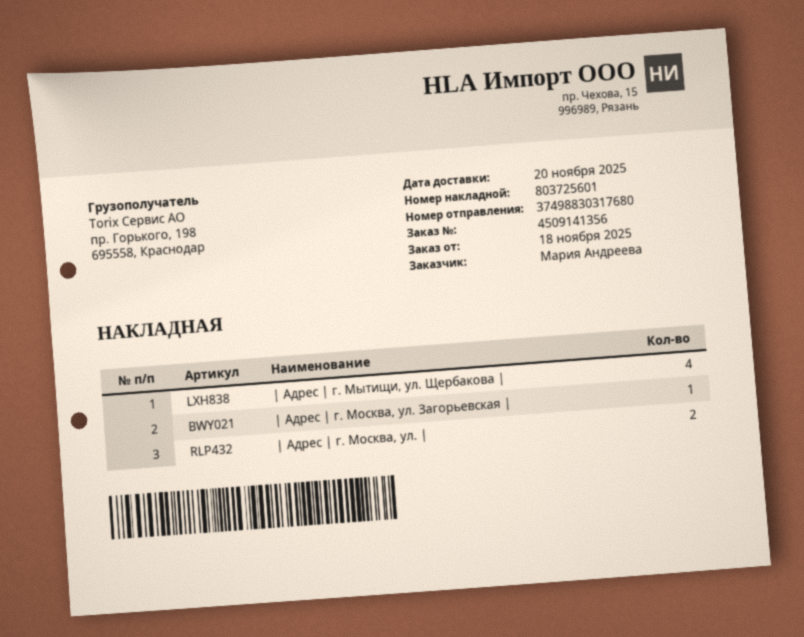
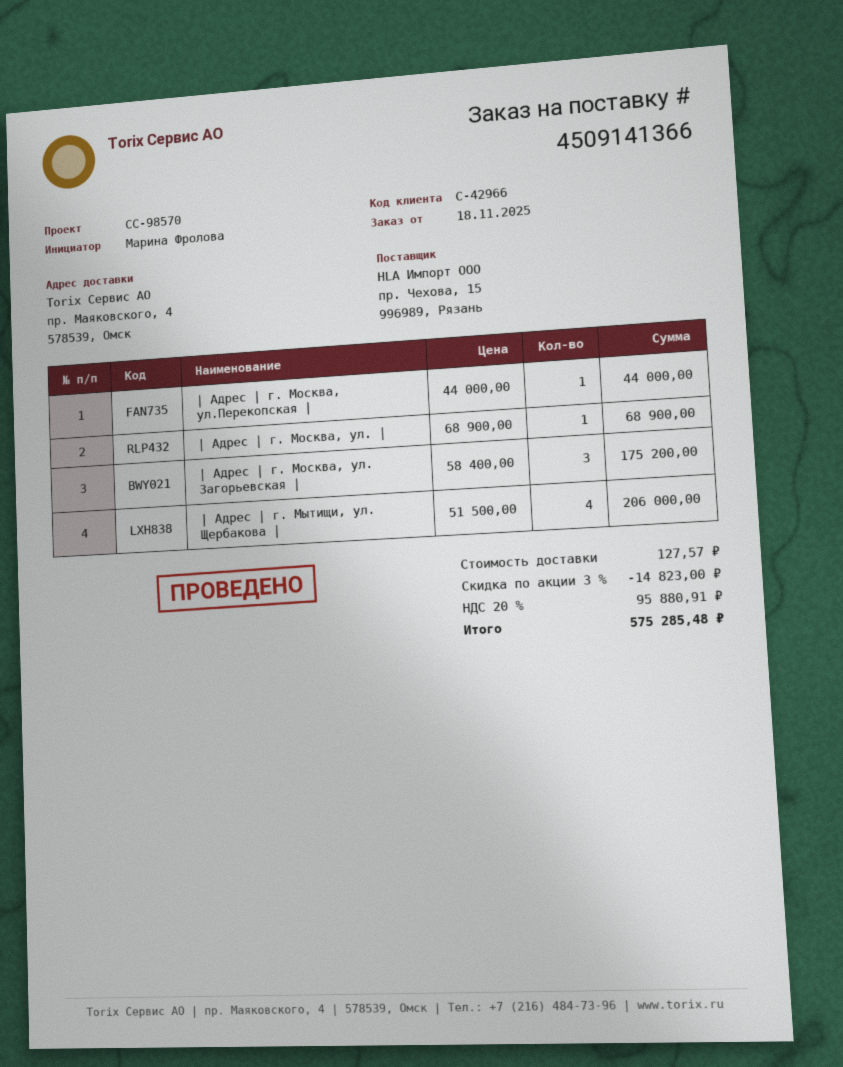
order number: 4509141356 -> 4509141366
ordered by: Мария Андреева -> Марина Фролова
ship to: пр. Горького, 198, 695558, Краснодар -> пр. Маяковского, 4, 578539, Омск
| Адрес | г. Москва, ул. Загорьевская |: 1 -> 3
| Адрес | г. Москва, ул. |: 2 -> 1
| Адрес | г. Москва, ул.Перекопская |: none -> 1

